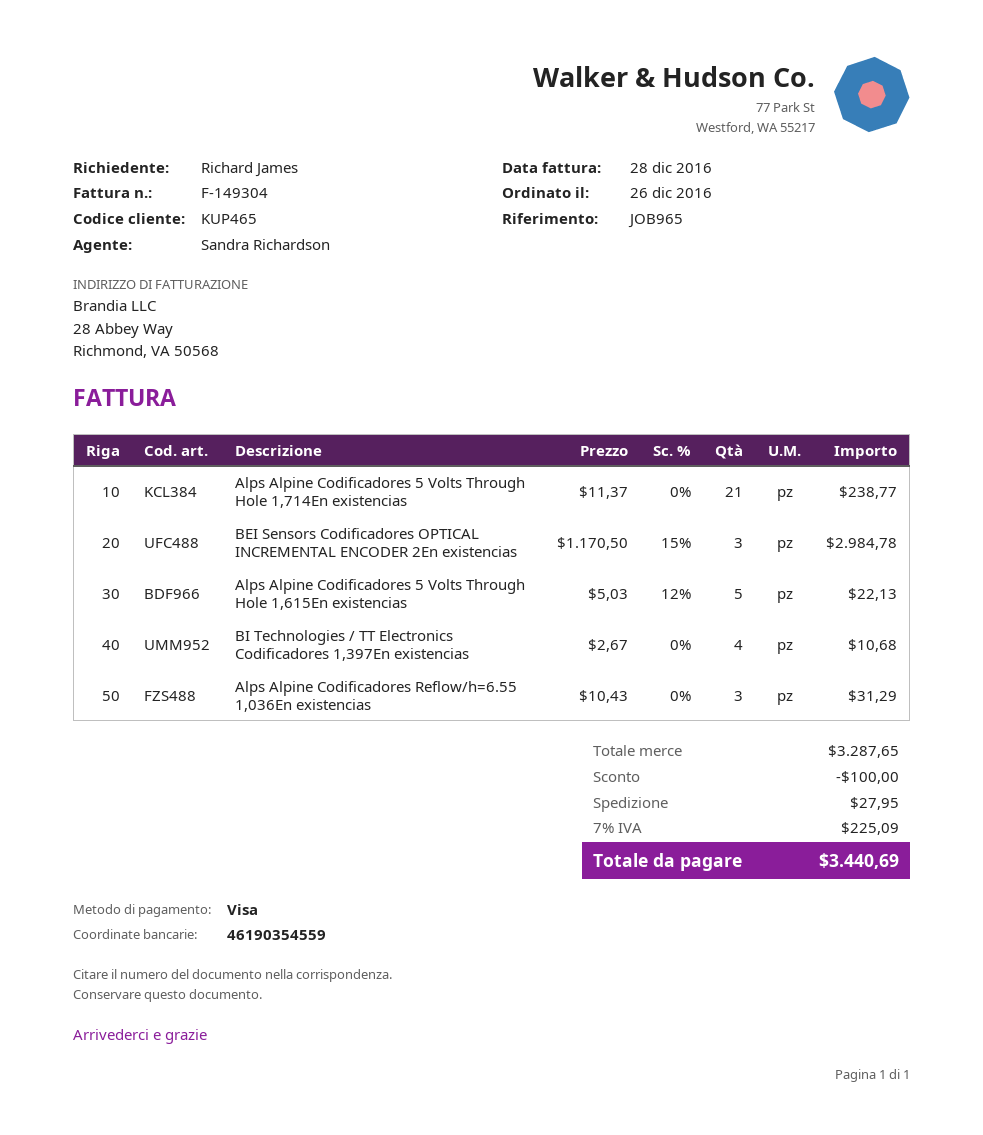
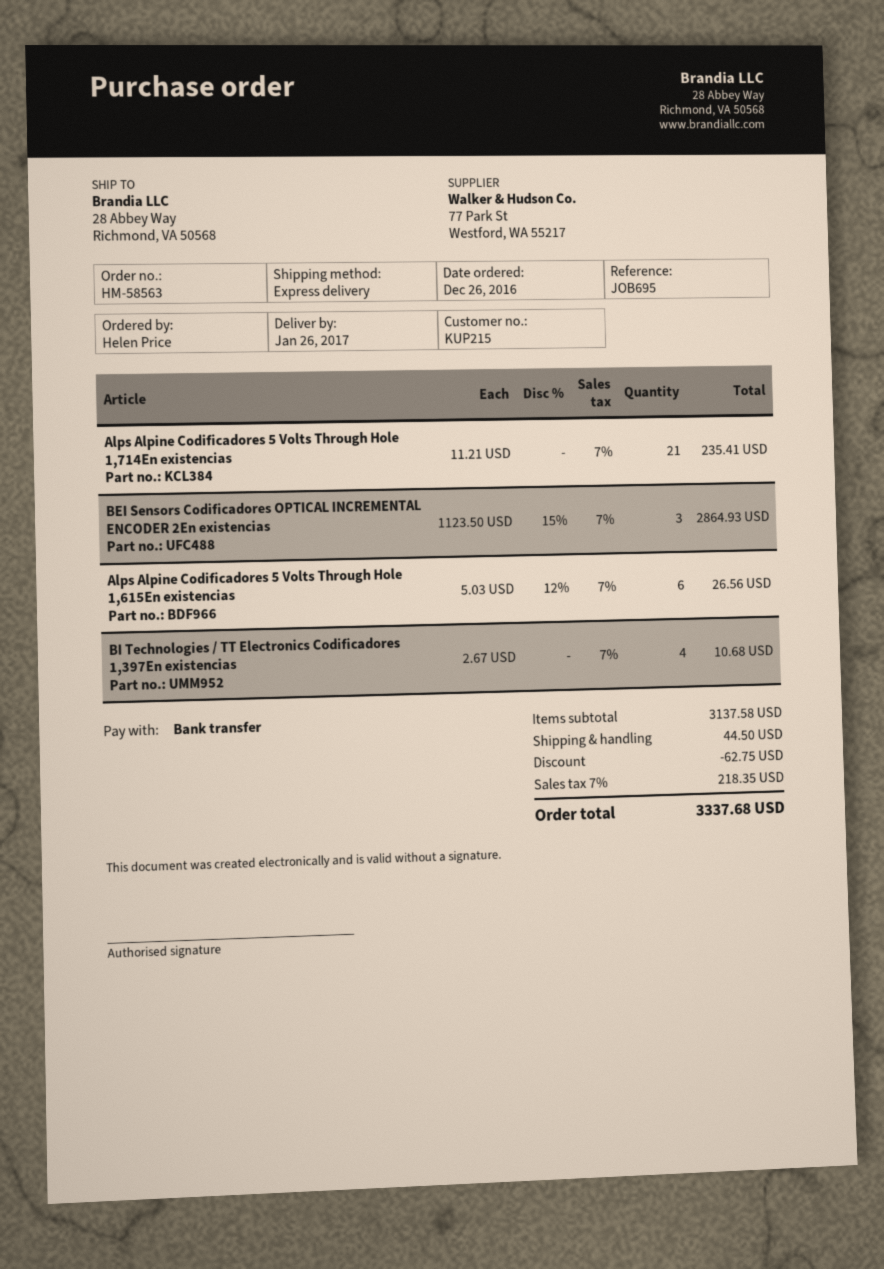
customer number: KUP465 -> KUP215
reference: JOB965 -> JOB695
ordered by: Richard James -> Helen Price
payment method: Visa -> bank transfer
Alps Alpine Codificadores 5 Volts Through Hole 1,714En existencias: 21 x 11.37 = 238.77 -> 21 x 11.21 = 235.41
BEI Sensors Codificadores OPTICAL INCREMENTAL ENCODER 2En existencias: 3 x 1170.50 - 15% = 2984.78 -> 3 x 1123.50 - 15% = 2864.93
Alps Alpine Codificadores 5 Volts Through Hole 1,615En existencias: 5 x 5.03 - 12% = 22.13 -> 6 x 5.03 - 12% = 26.56
Alps Alpine Codificadores Reflow/h=6.55 1,036En existencias: 3 x 10.43 = 31.29 -> none
subtotal: 3287.65 -> 3137.58
discount: 100.00 -> 62.75
shipping: 27.95 -> 44.50
tax: 7% = 225.09 -> 7% = 218.35
total: 3440.69 -> 3337.68

